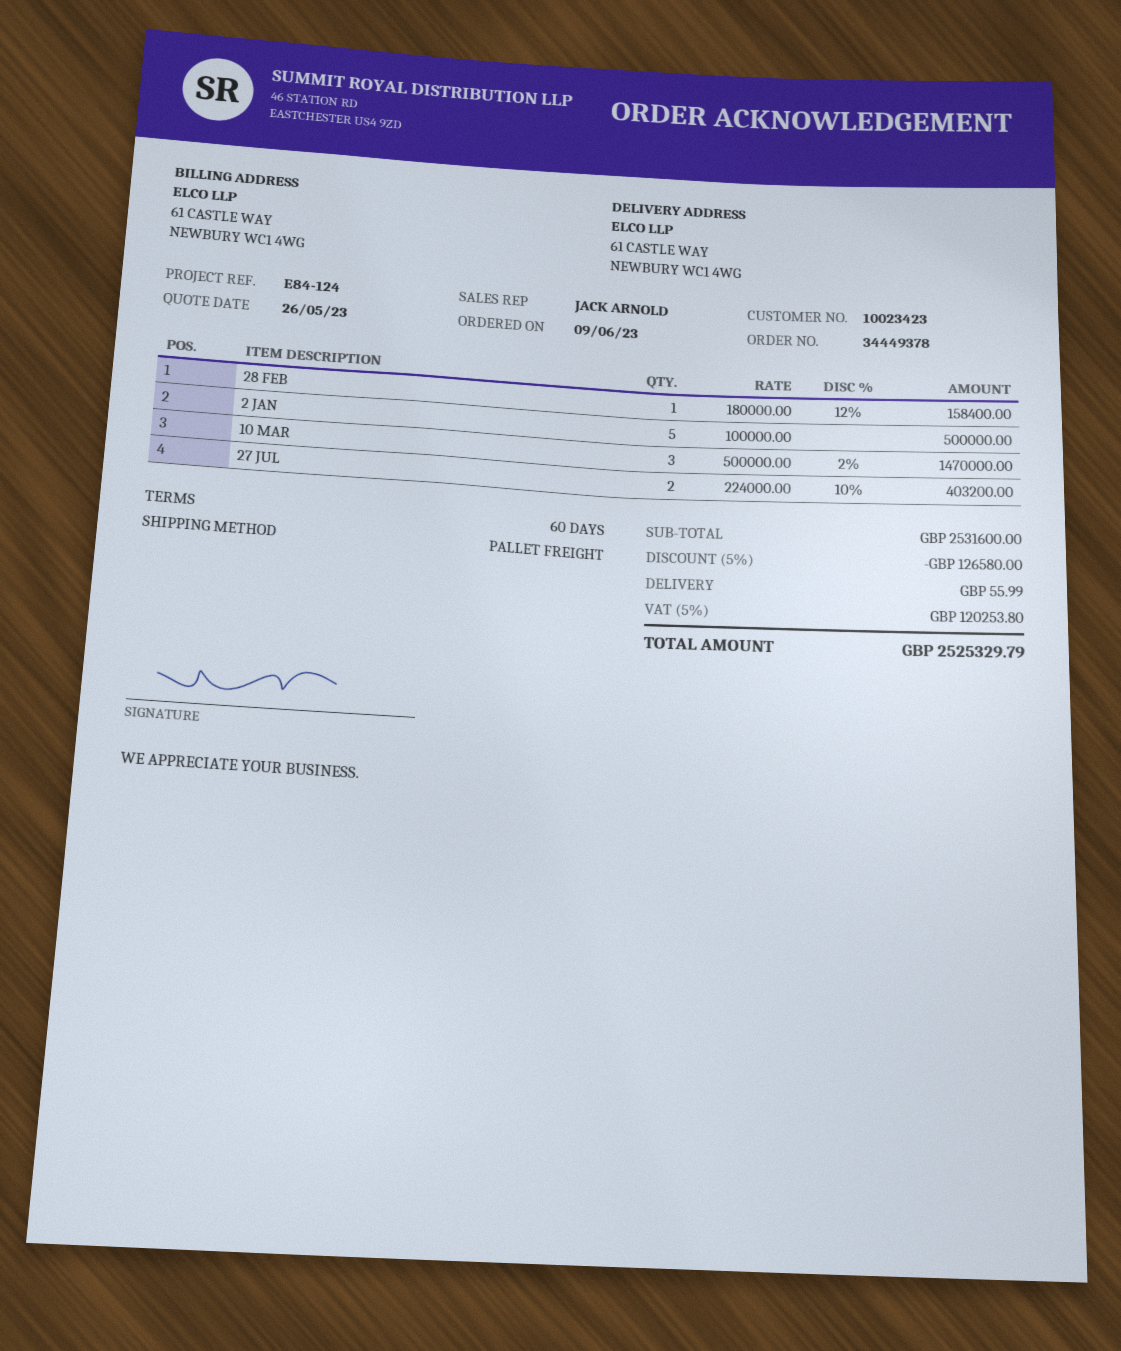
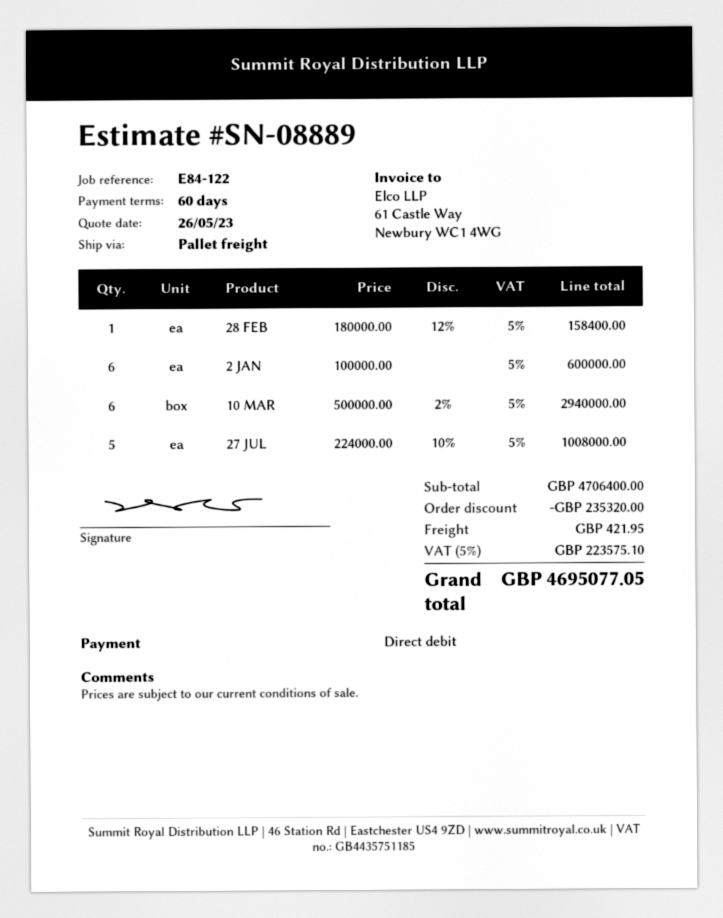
reference: E84-124 -> E84-122
2 JAN: 5 x 100000.00 = 500000.00 -> 6 x 100000.00 = 600000.00
10 MAR: 3 x 500000.00 - 2% = 1470000.00 -> 6 x 500000.00 - 2% = 2940000.00
27 JUL: 2 x 224000.00 - 10% = 403200.00 -> 5 x 224000.00 - 10% = 1008000.00
subtotal: 2531600.00 -> 4706400.00
discount: 126580.00 -> 235320.00
shipping: 55.99 -> 421.95
tax: 5% = 120253.80 -> 5% = 223575.10
total: 2525329.79 -> 4695077.05

